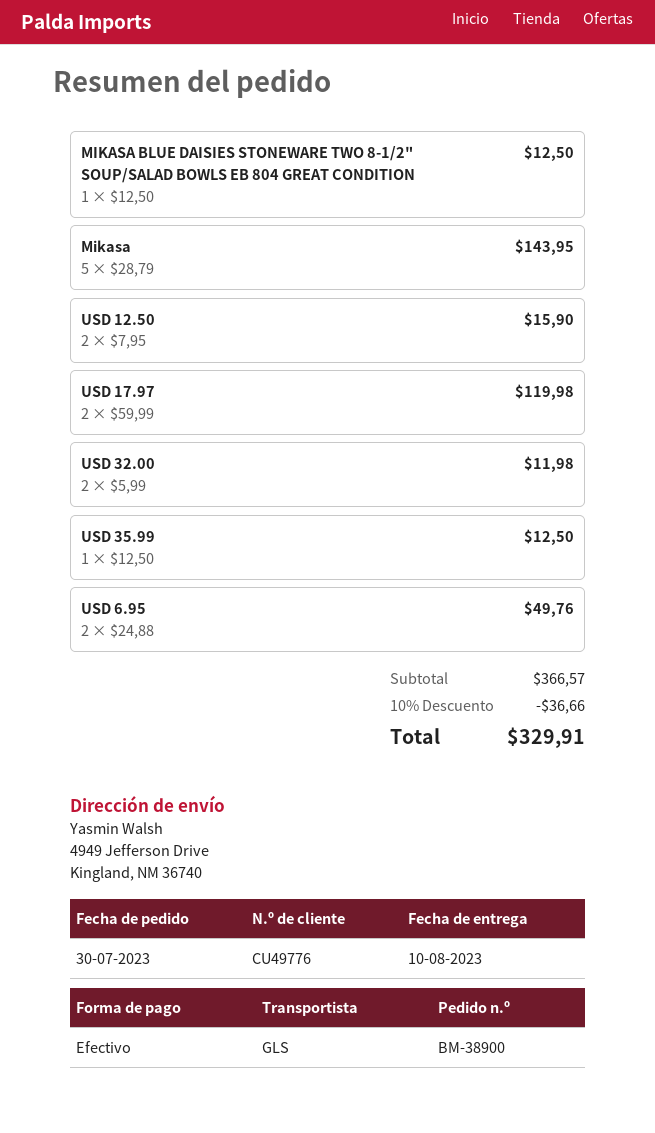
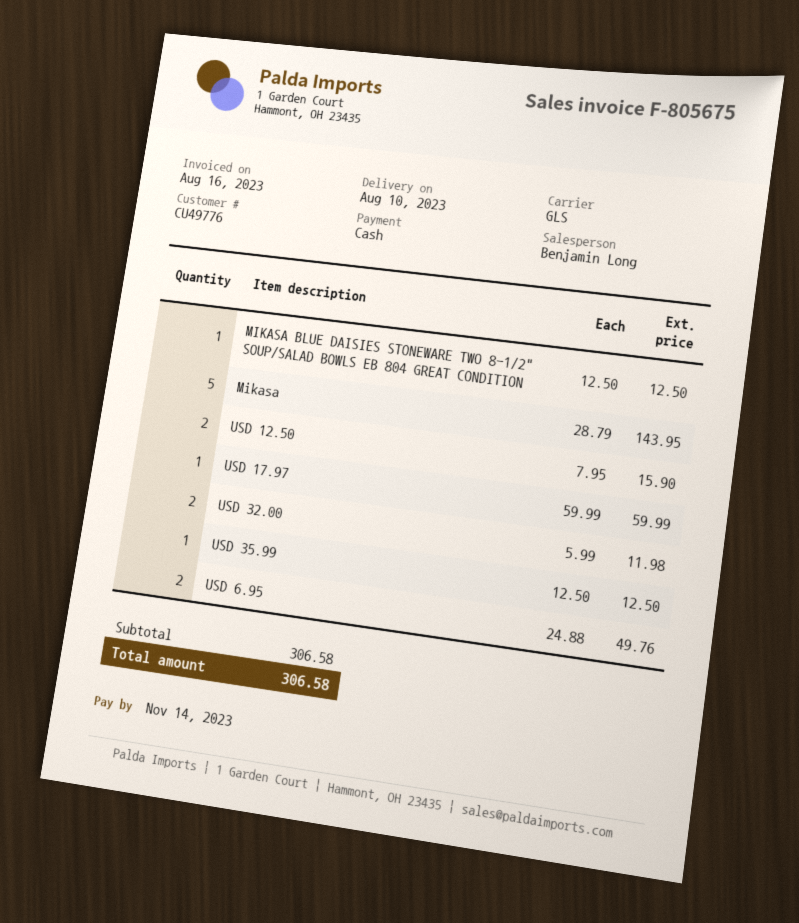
USD 17.97: 2 x 59.99 = 119.98 -> 1 x 59.99 = 59.99
subtotal: 366.57 -> 306.58
discount: 10% = 36.66 -> none
total: 329.91 -> 306.58

